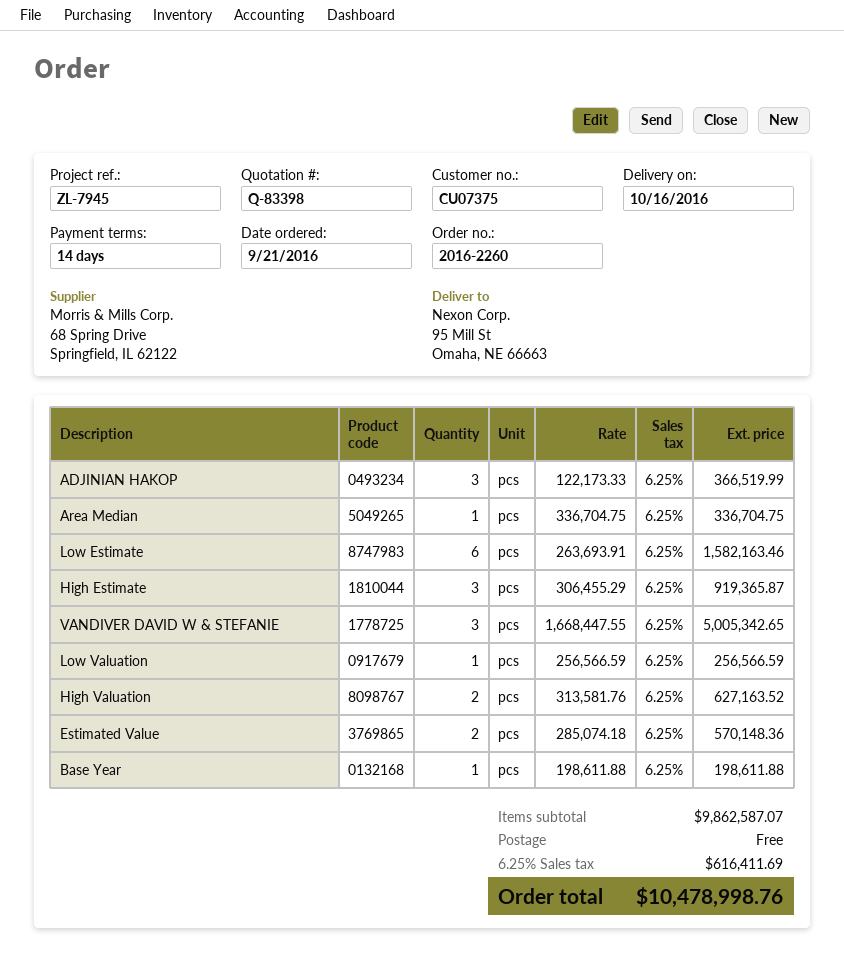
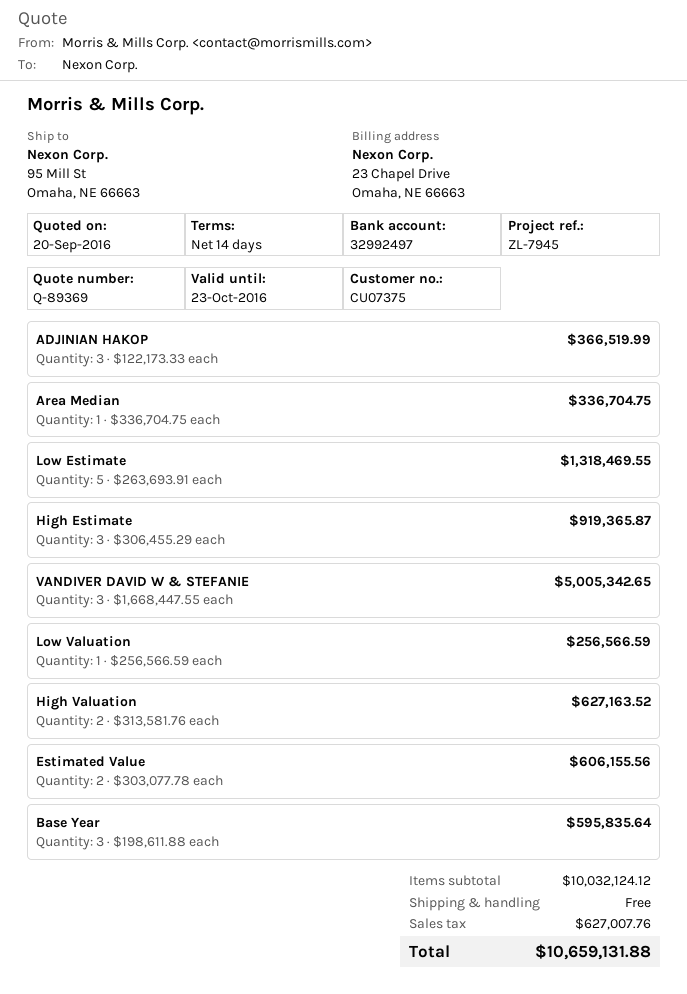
quote number: Q-83398 -> Q-89369
Low Estimate: 6 x 263693.91 = 1582163.46 -> 5 x 263693.91 = 1318469.55
Estimated Value: 2 x 285074.18 = 570148.36 -> 2 x 303077.78 = 606155.56
Base Year: 1 x 198611.88 = 198611.88 -> 3 x 198611.88 = 595835.64
subtotal: 9862587.07 -> 10032124.12
tax: 616411.69 -> 627007.76
total: 10478998.76 -> 10659131.88

